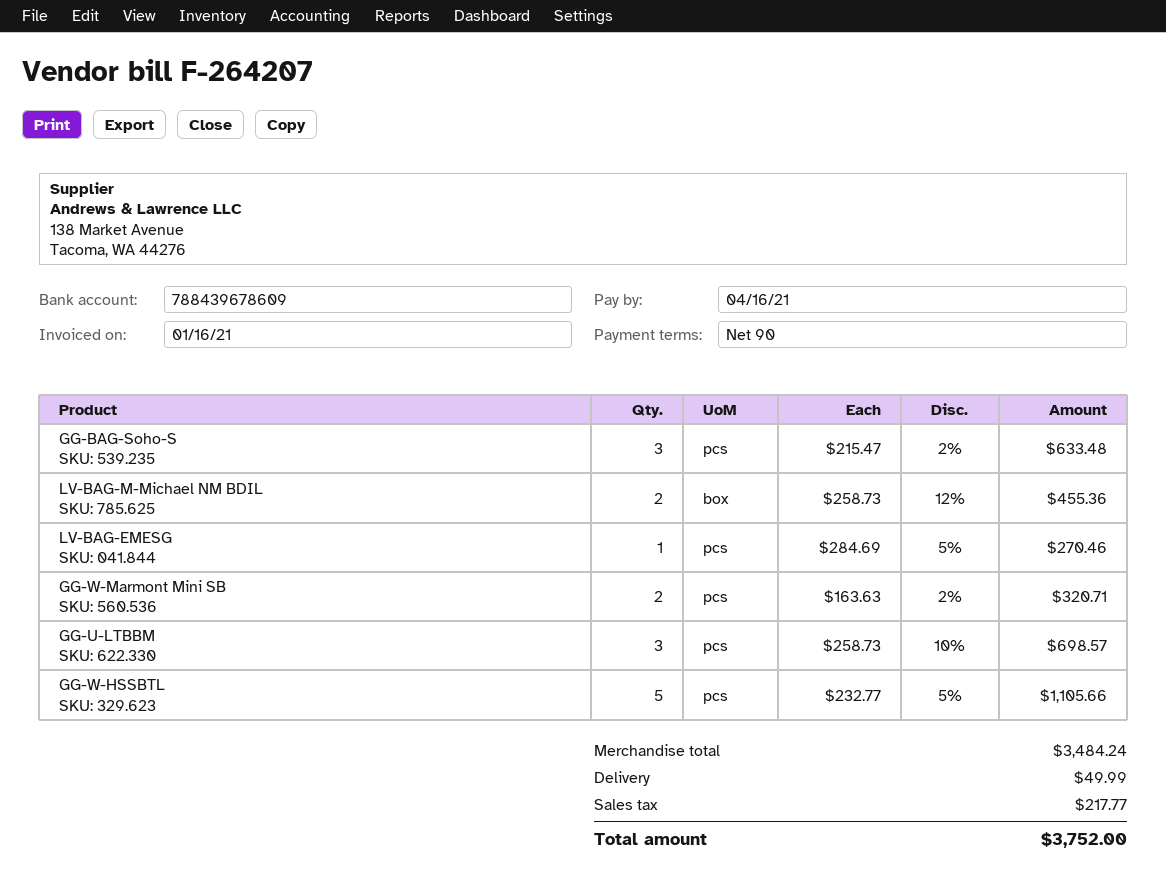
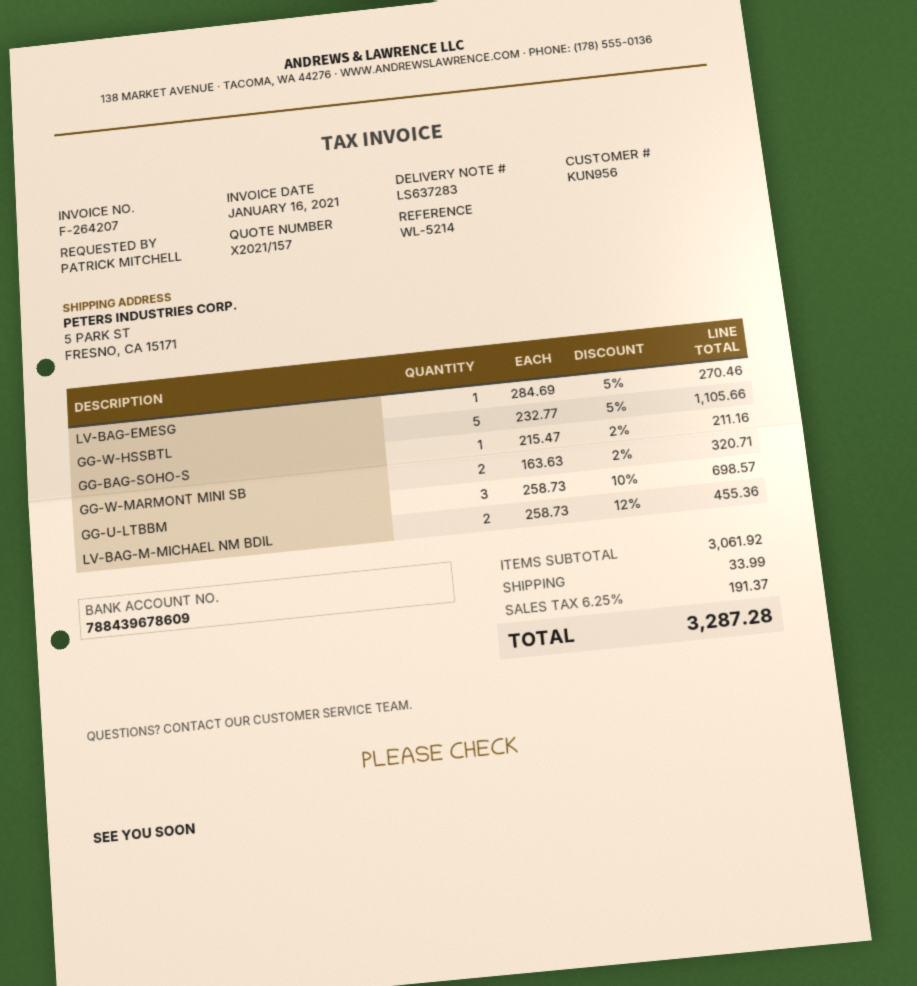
GG-BAG-Soho-S: 3 x 215.47 - 2% = 633.48 -> 1 x 215.47 - 2% = 211.16
subtotal: 3484.24 -> 3061.92
shipping: 49.99 -> 33.99
tax: 217.77 -> 191.37
total: 3752.00 -> 3287.28

